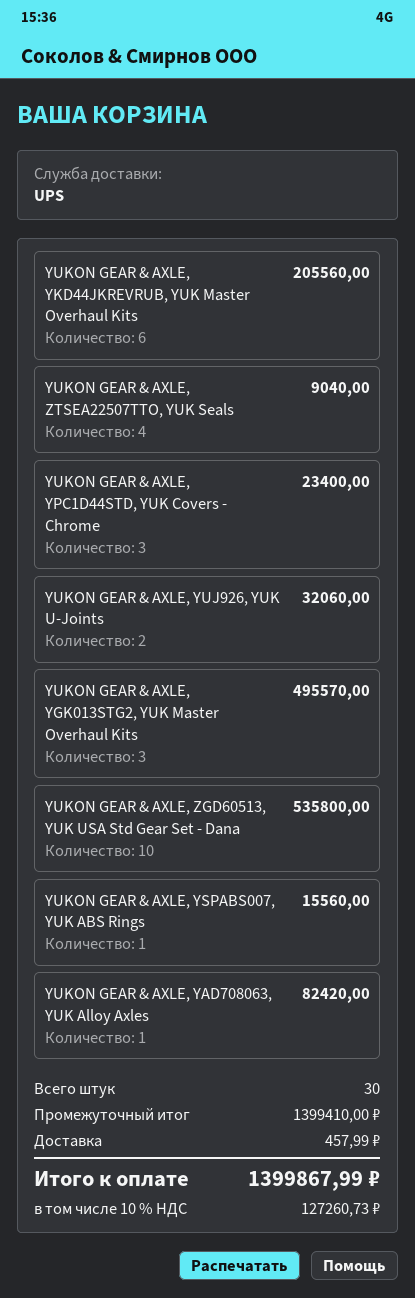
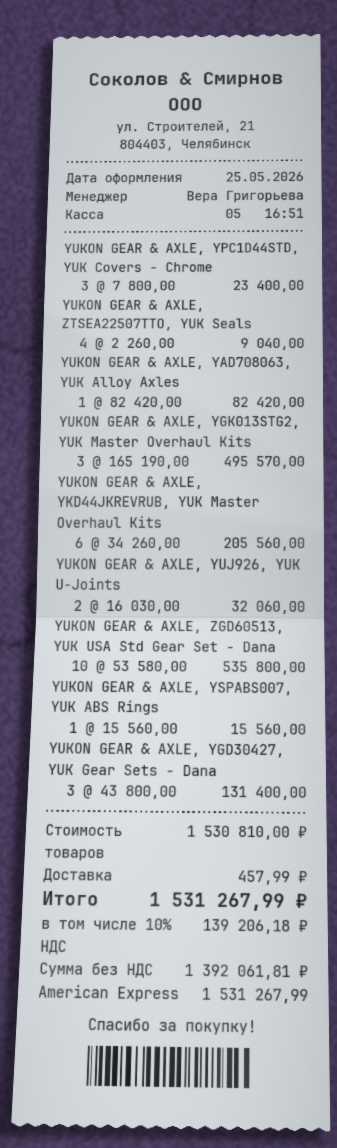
YUKON GEAR & AXLE, YGD30427, YUK Gear Sets - Dana: none -> 3 for 131400.00
subtotal: 1399410.00 -> 1530810.00
tax: 10% = 127260.73 -> 10% = 139206.18
total: 1399867.99 -> 1531267.99

